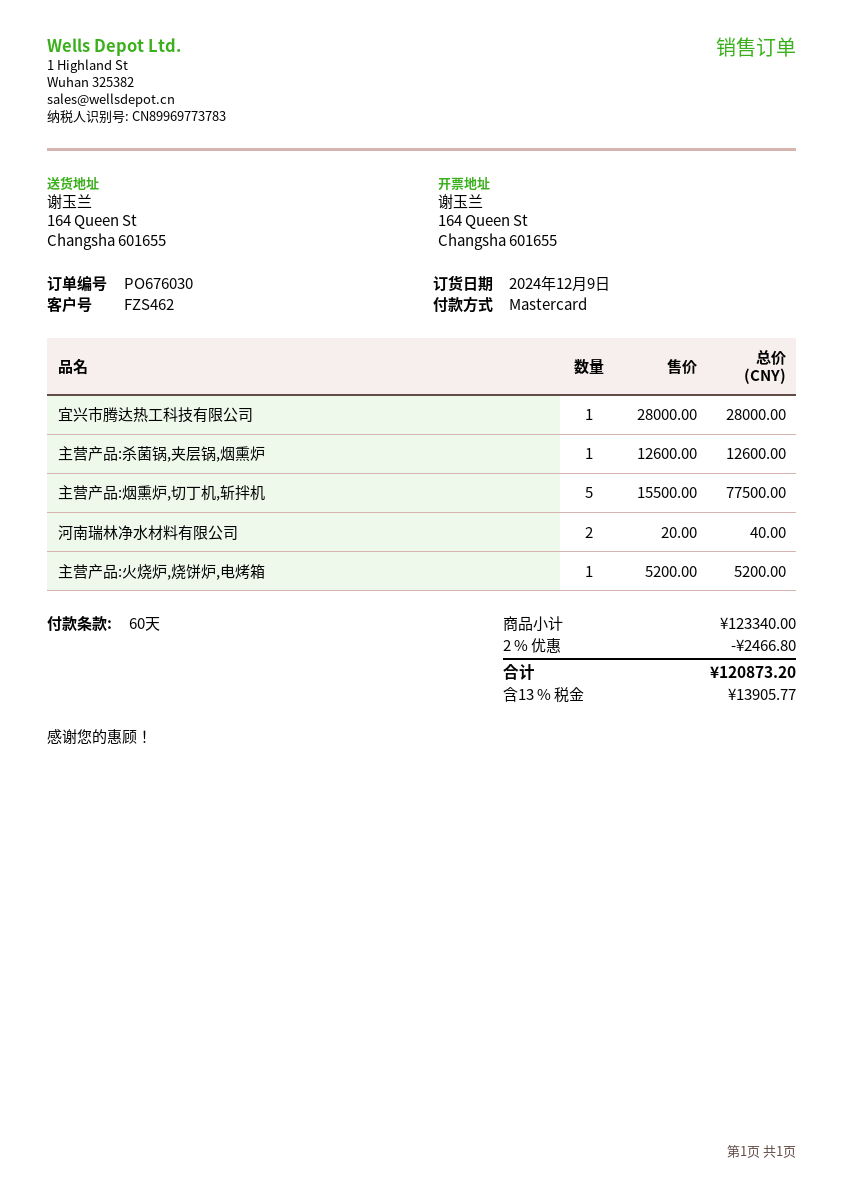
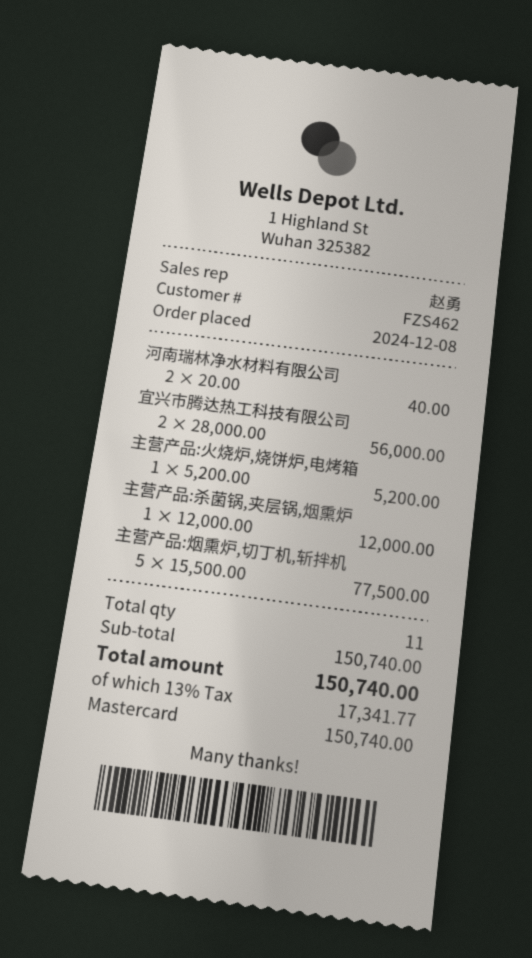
order date: 2024-12-09 -> 2024-12-08
宜兴市腾达热工科技有限公司: 1 x 28000.00 = 28000.00 -> 2 x 28000.00 = 56000.00
主营产品:杀菌锅,夹层锅,烟熏炉: 1 x 12600.00 = 12600.00 -> 1 x 12000.00 = 12000.00
subtotal: 123340.00 -> 150740.00
discount: 2% = 2466.80 -> none
tax: 13% = 13905.77 -> 13% = 17341.77
total: 120873.20 -> 150740.00

